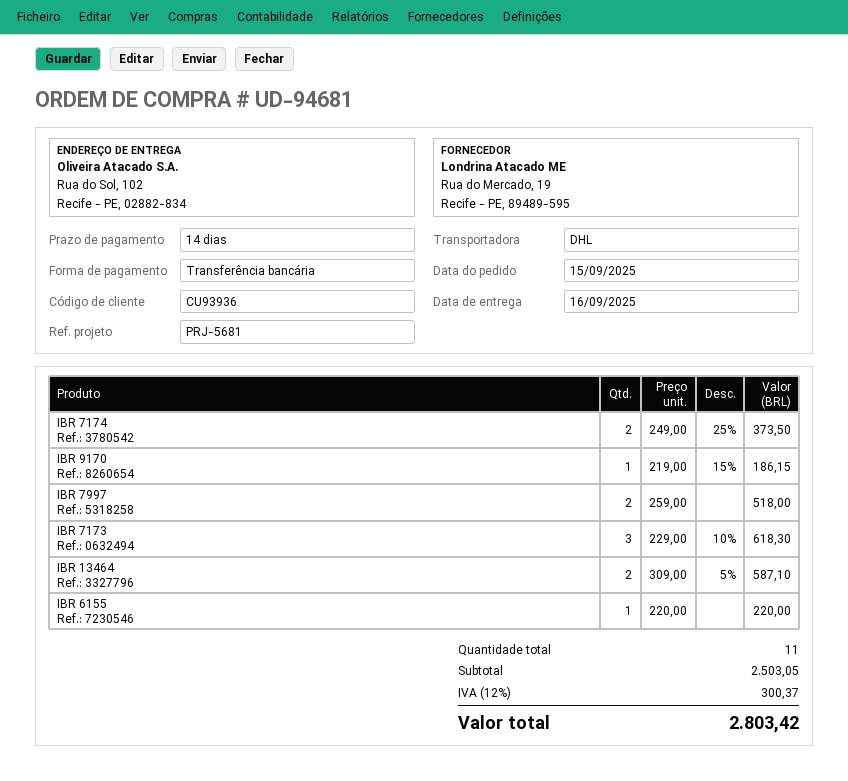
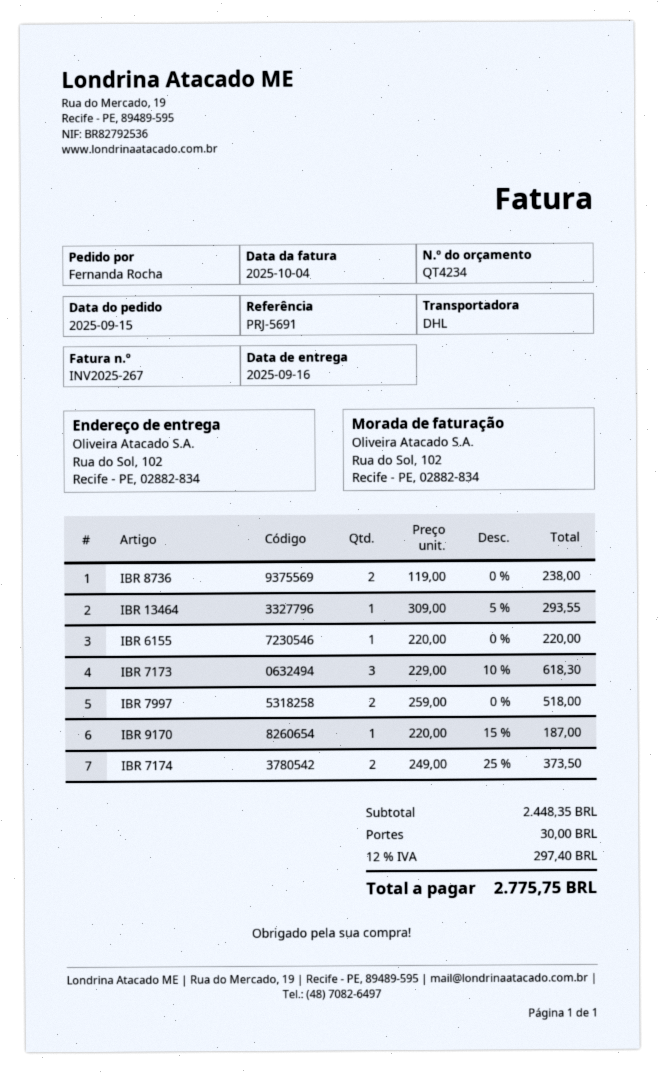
reference: PRJ-5681 -> PRJ-5691
IBR 9170: 1 x 219.00 - 15% = 186.15 -> 1 x 220.00 - 15% = 187.00
IBR 13464: 2 x 309.00 - 5% = 587.10 -> 1 x 309.00 - 5% = 293.55
IBR 8736: none -> 2 x 119.00 = 238.00
subtotal: 2503.05 -> 2448.35
shipping: none -> 30.00
tax: 12% = 300.37 -> 12% = 297.40
total: 2803.42 -> 2775.75

